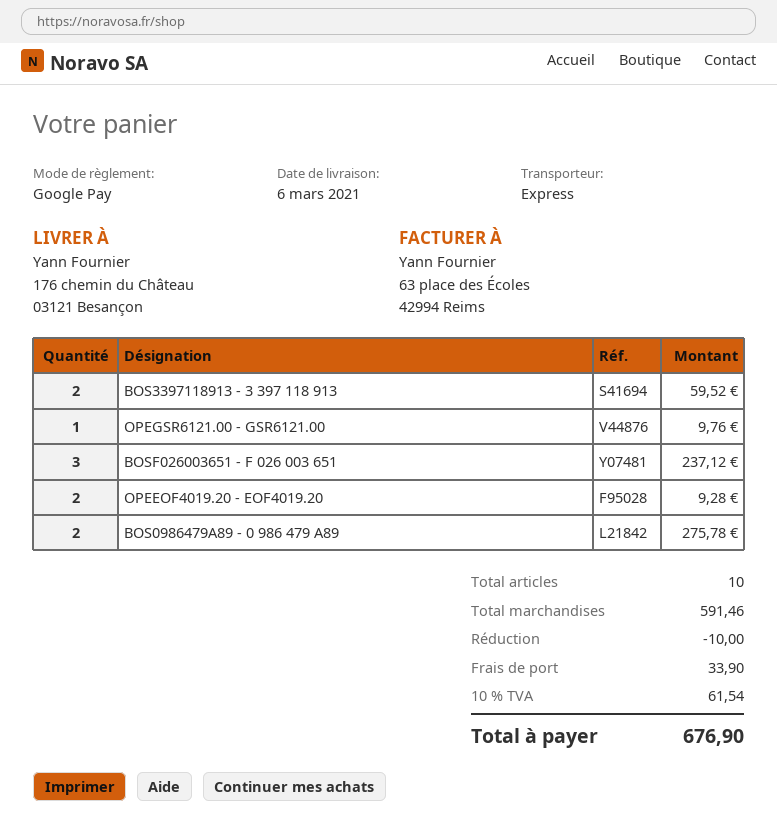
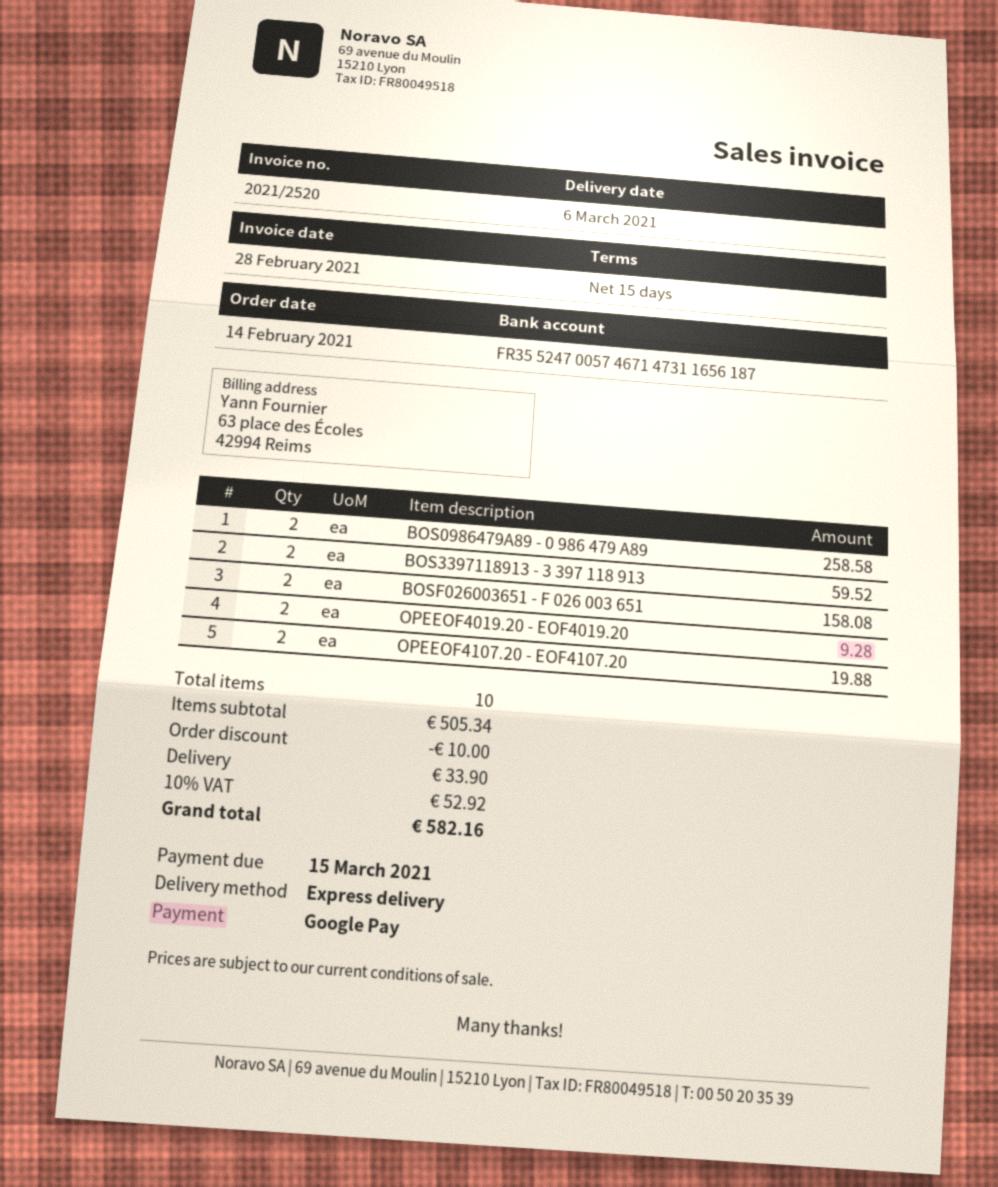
OPEGSR6121.00 - GSR6121.00: 1 for 9.76 -> none
BOSF026003651 - F 026 003 651: 3 for 237.12 -> 2 for 158.08
BOS0986479A89 - 0 986 479 A89: 2 for 275.78 -> 2 for 258.58
OPEEOF4107.20 - EOF4107.20: none -> 2 for 19.88
subtotal: 591.46 -> 505.34
tax: 10% = 61.54 -> 10% = 52.92
total: 676.90 -> 582.16

